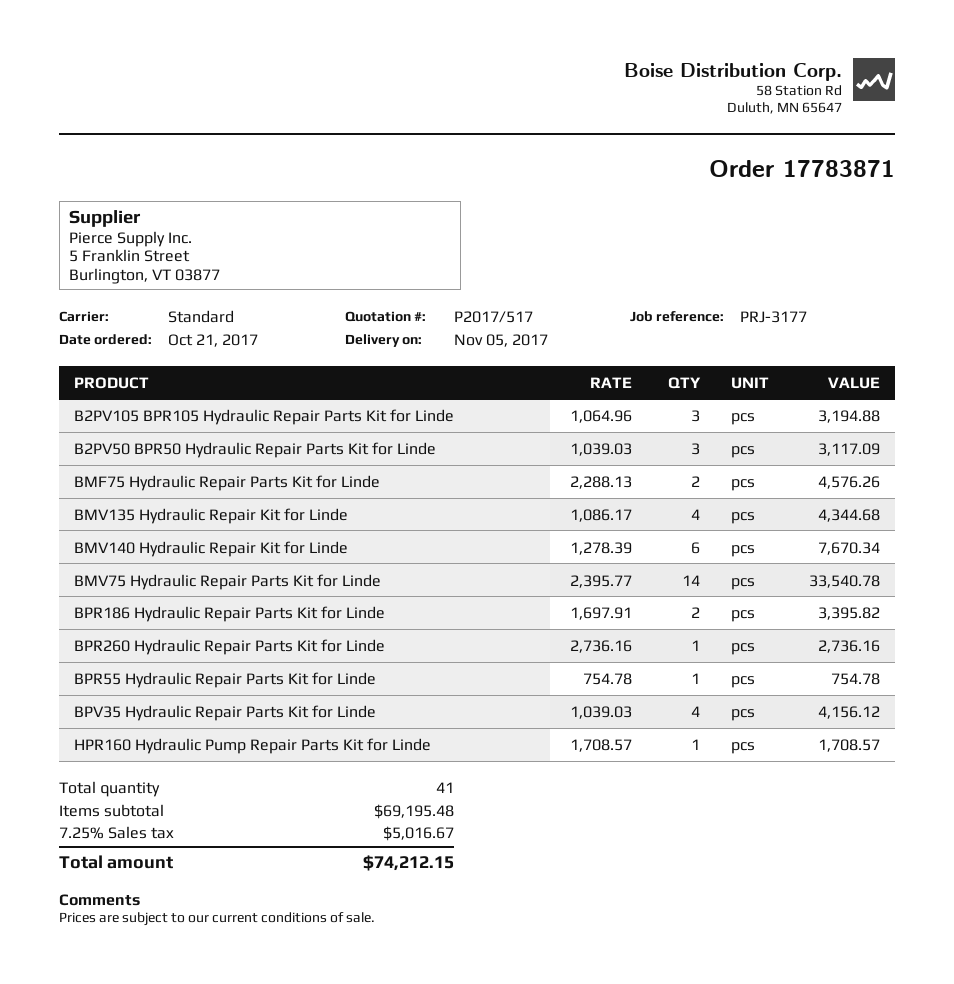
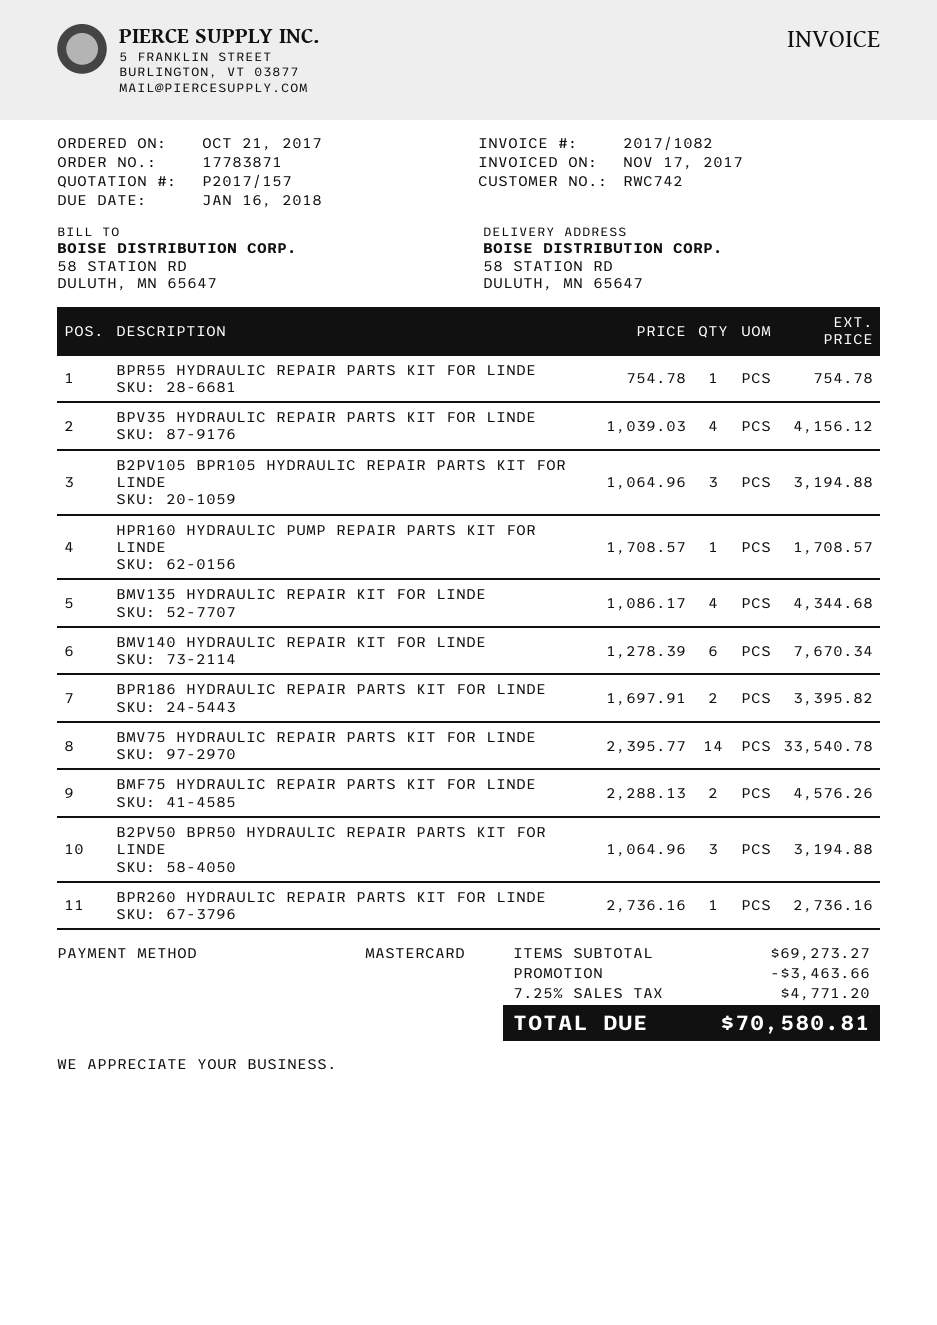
quote number: P2017/517 -> P2017/157
B2PV50 BPR50 Hydraulic Repair Parts Kit for Linde: 3 x 1039.03 = 3117.09 -> 3 x 1064.96 = 3194.88
subtotal: 69195.48 -> 69273.27
discount: none -> 3463.66
tax: 7.25% = 5016.67 -> 7.25% = 4771.20
total: 74212.15 -> 70580.81

